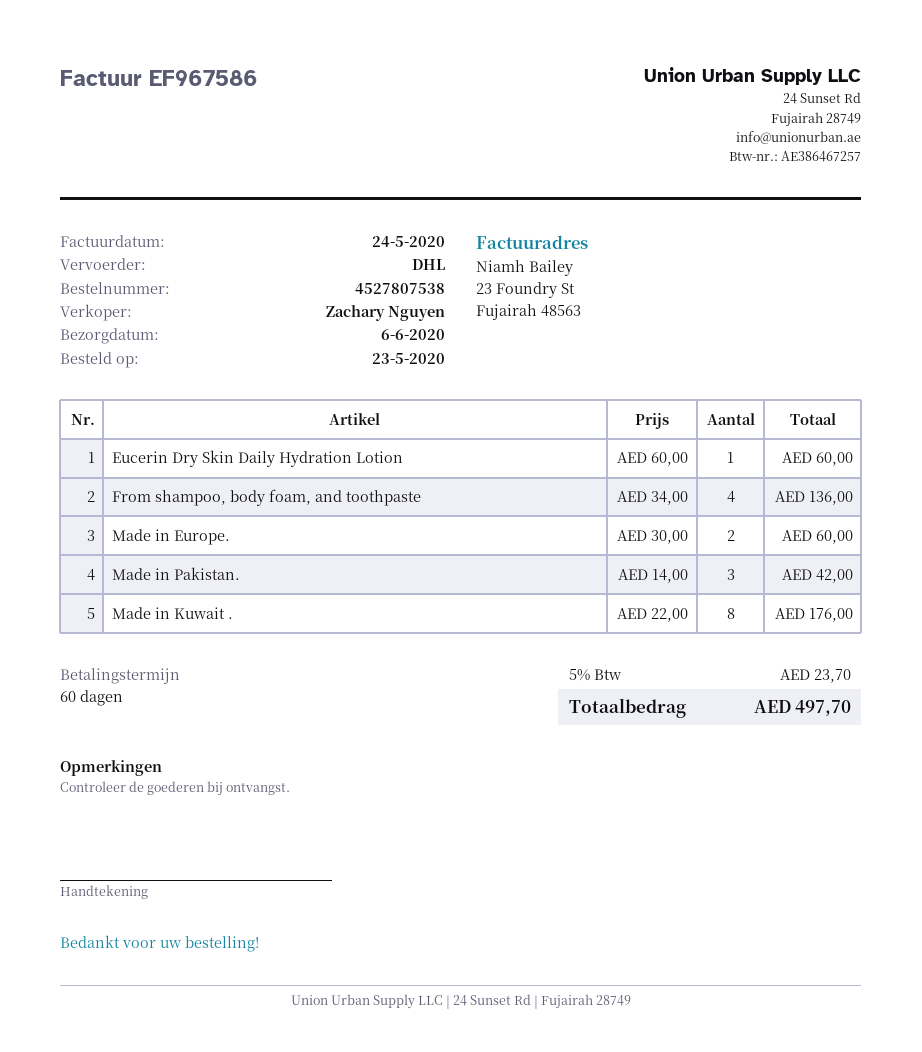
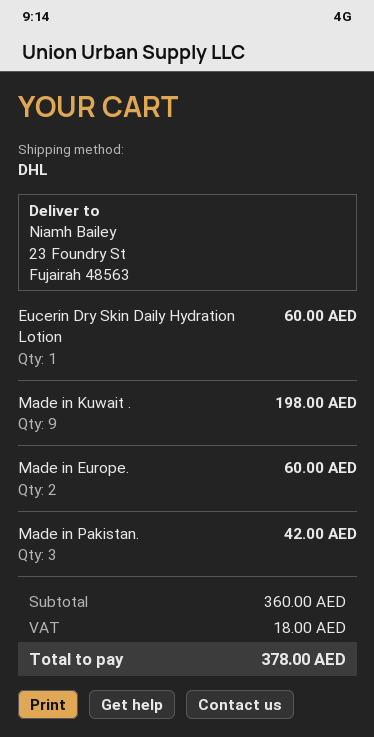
From shampoo, body foam, and toothpaste: 4 for 136.00 -> none
Made in Kuwait .: 8 for 176.00 -> 9 for 198.00
tax: 23.70 -> 18.00
total: 497.70 -> 378.00

